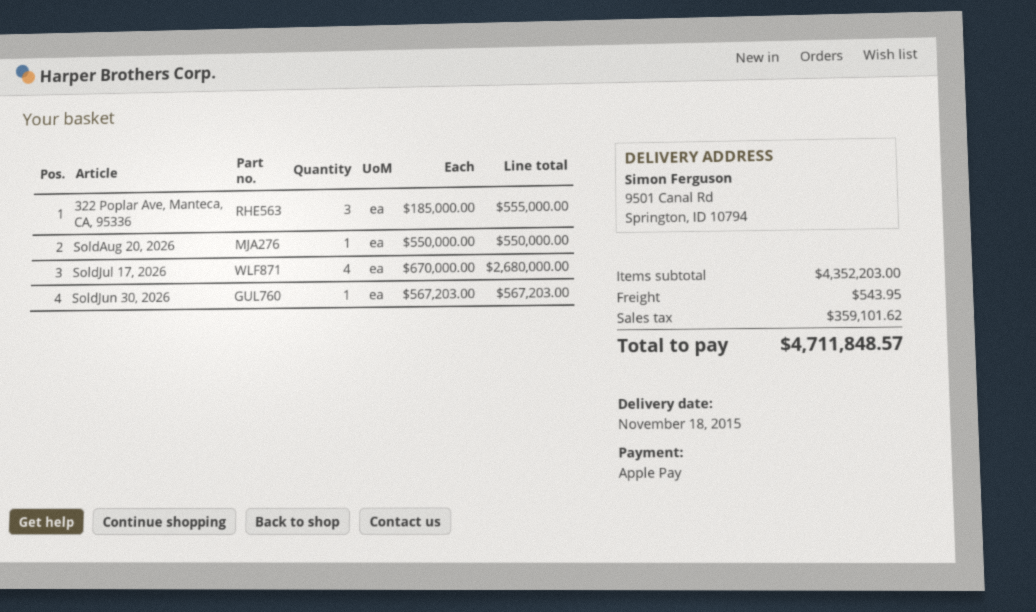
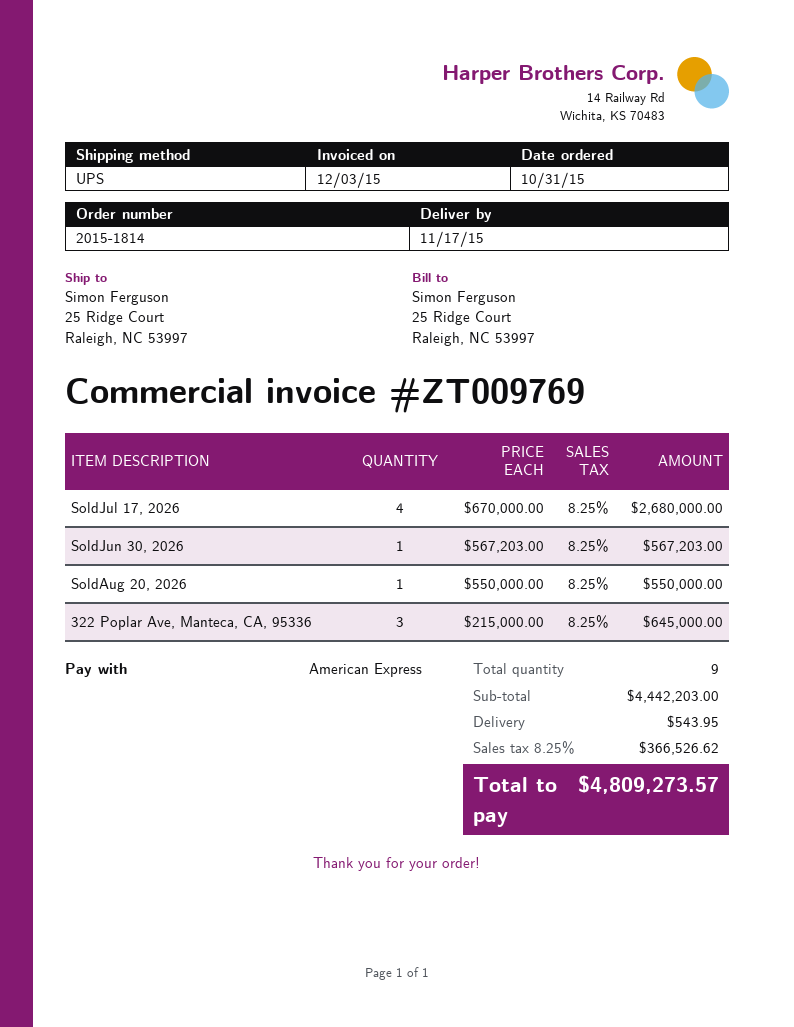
delivery date: 2015-11-18 -> 2015-11-17
payment method: Apple Pay -> American Express
ship to: 9501 Canal Rd, Springton, ID 10794 -> 25 Ridge Court, Raleigh, NC 53997
322 Poplar Ave, Manteca, CA, 95336: 3 x 185000.00 = 555000.00 -> 3 x 215000.00 = 645000.00
subtotal: 4352203.00 -> 4442203.00
tax: 359101.62 -> 366526.62
total: 4711848.57 -> 4809273.57

